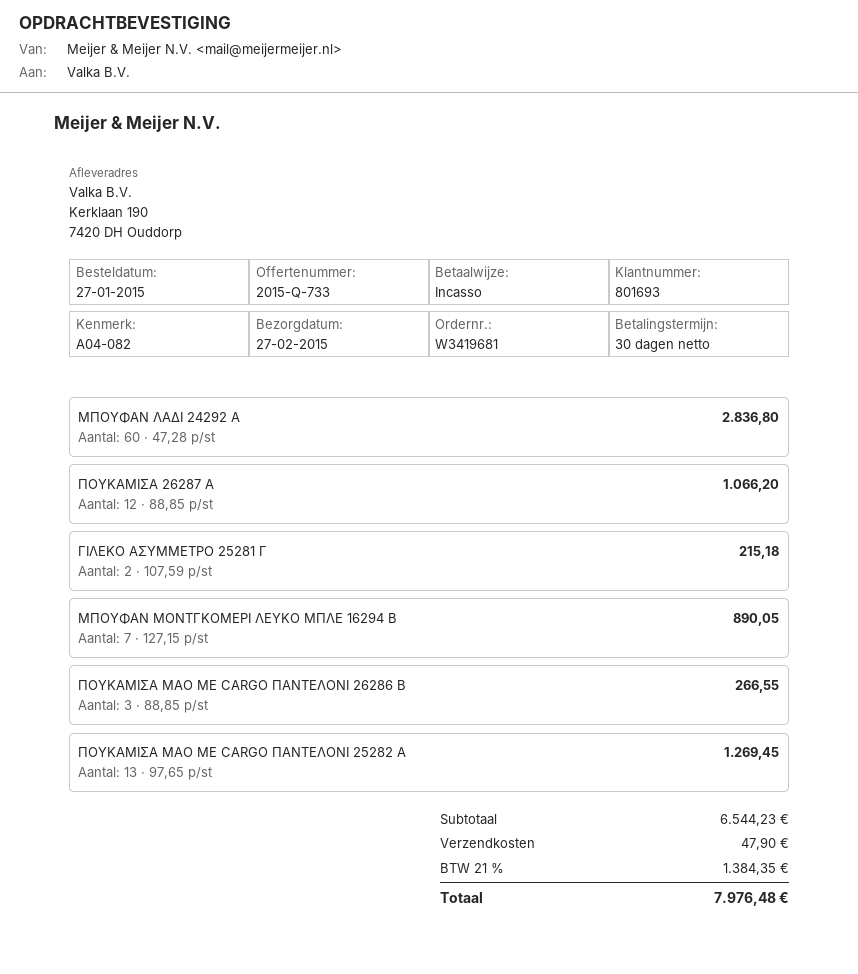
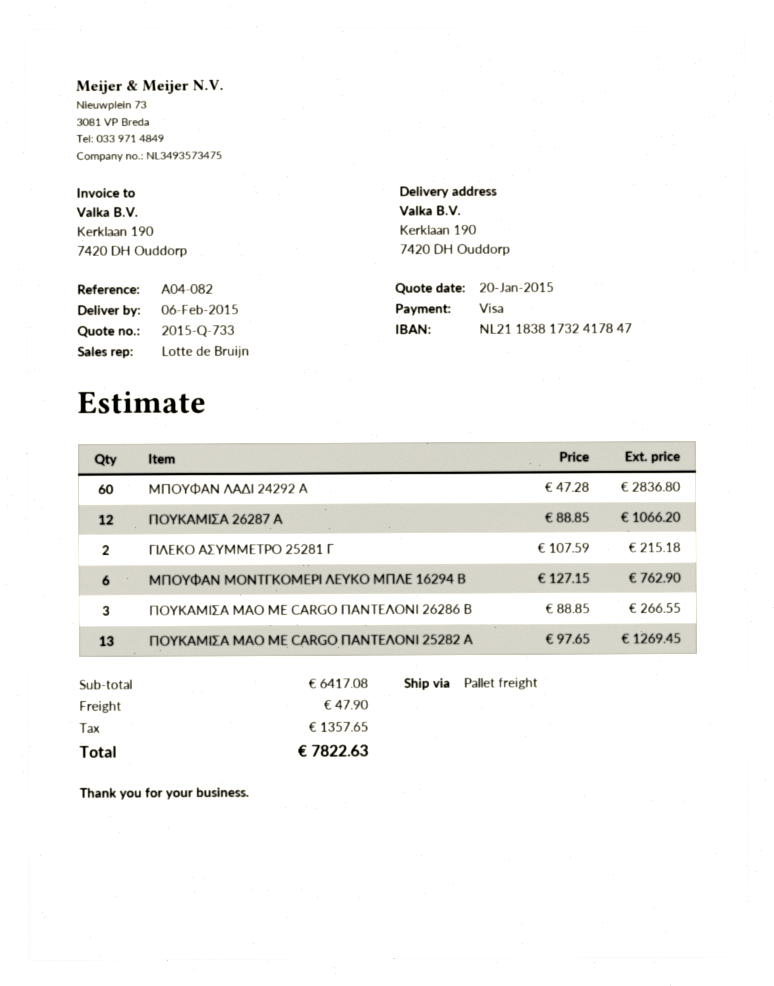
delivery date: 2015-02-27 -> 2015-02-06
payment method: direct debit -> Visa
ΜΠΟΥΦΑΝ ΜΟΝΤΓΚΟΜΕΡΙ ΛΕΥΚΟ ΜΠΛΕ 16294 Β: 7 x 127.15 = 890.05 -> 6 x 127.15 = 762.90
subtotal: 6544.23 -> 6417.08
tax: 1384.35 -> 1357.65
total: 7976.48 -> 7822.63

